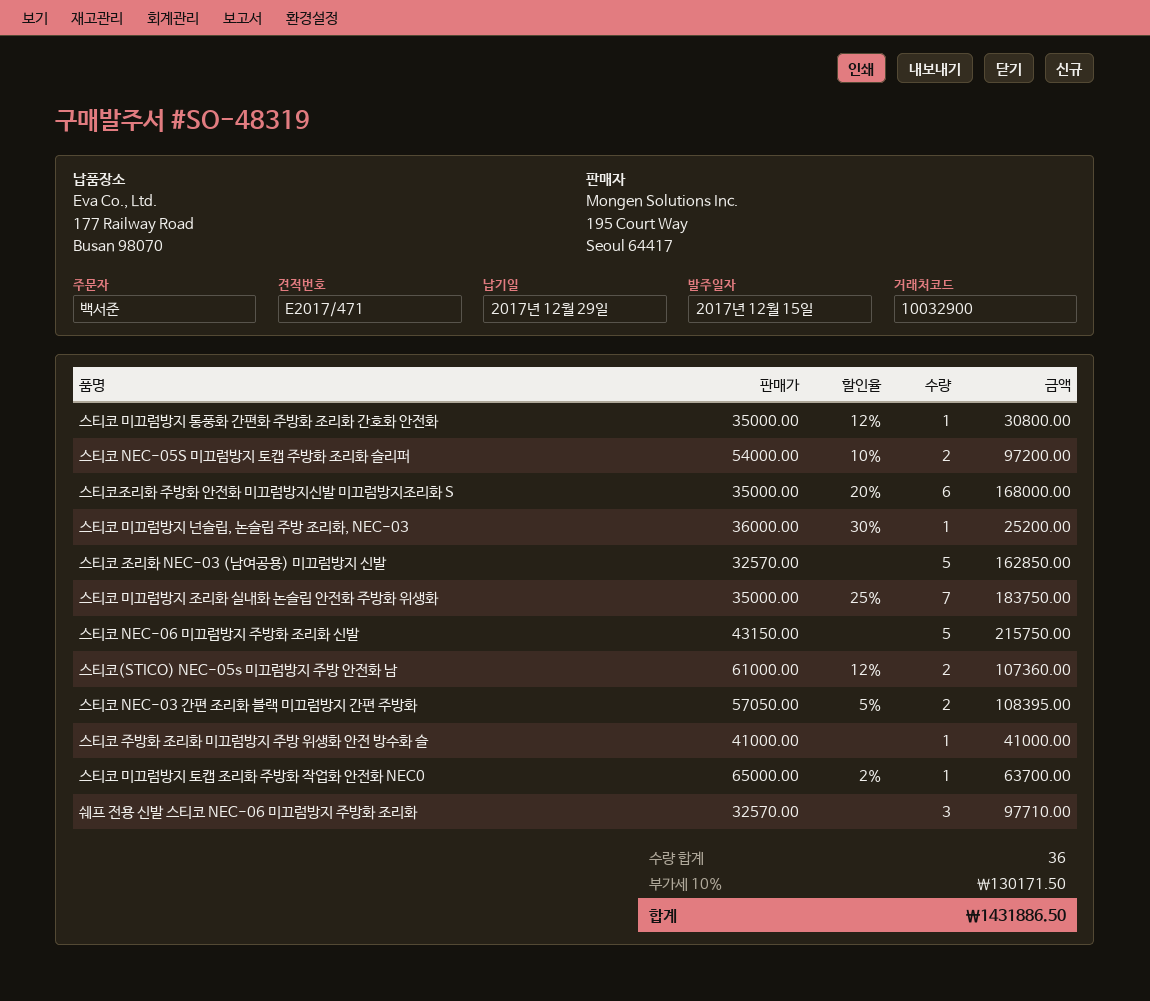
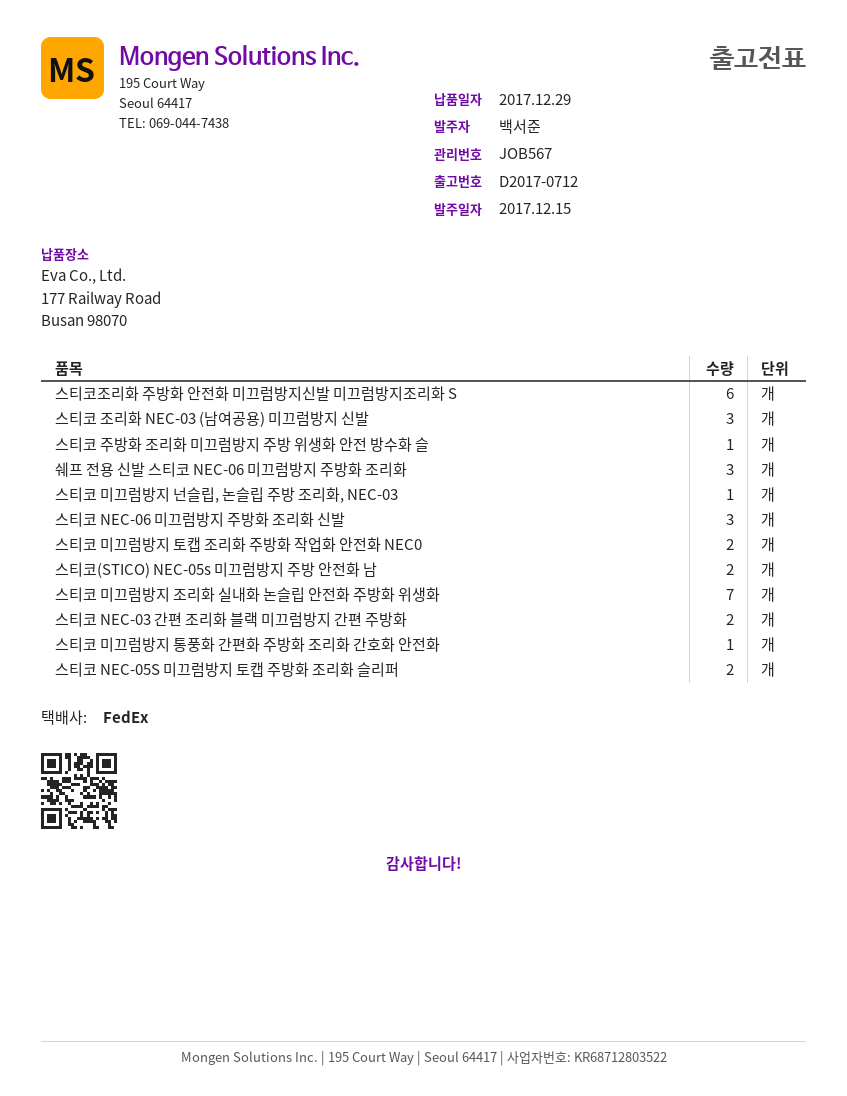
스티코 조리화 NEC-03 (남여공용) 미끄럼방지 신발: 5 -> 3
스티코 NEC-06 미끄럼방지 주방화 조리화 신발: 5 -> 3
스티코 미끄럼방지 토캡 조리화 주방화 작업화 안전화 NEC0: 1 -> 2

